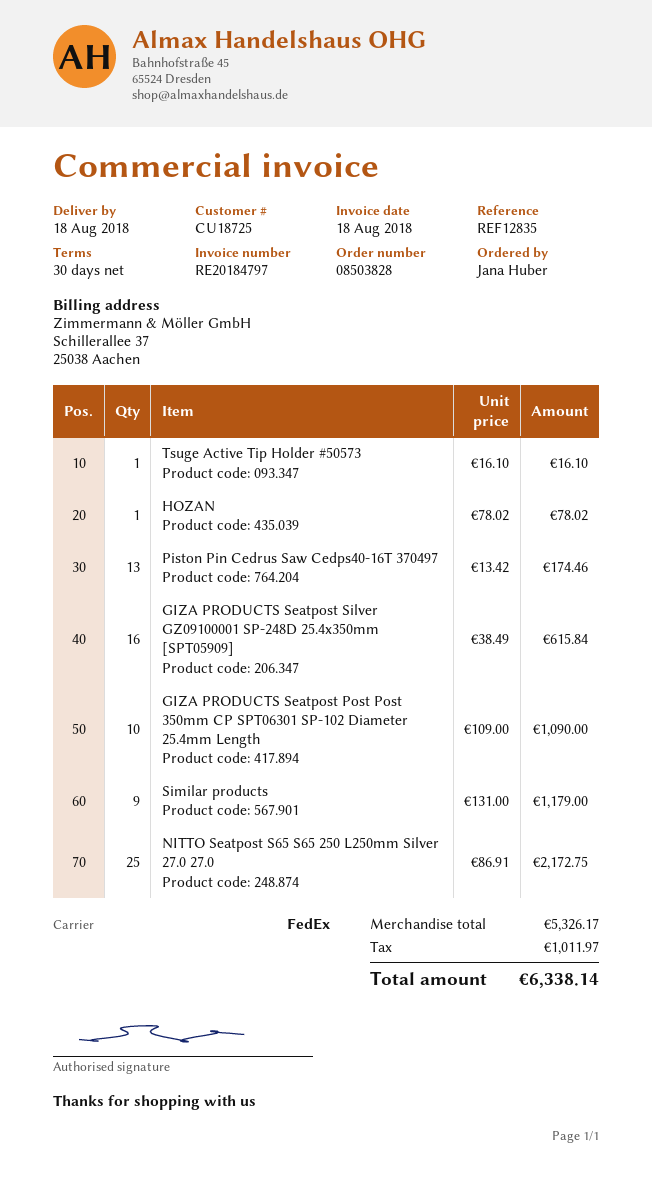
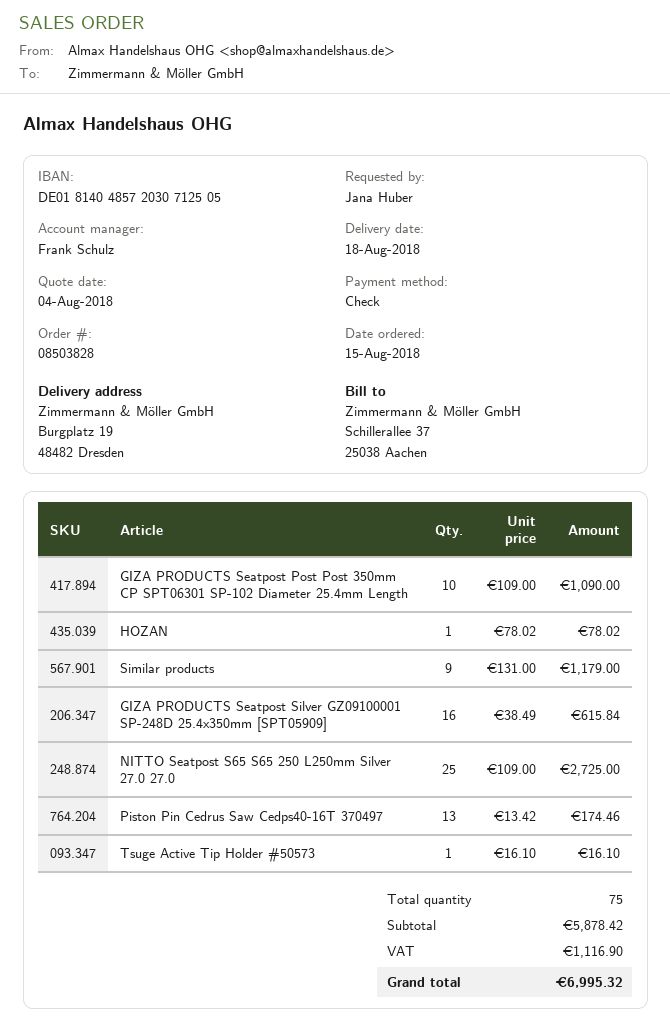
NITTO Seatpost S65 S65 250 L250mm Silver 27.0 27.0: 25 x 86.91 = 2172.75 -> 25 x 109.00 = 2725.00
subtotal: 5326.17 -> 5878.42
tax: 1011.97 -> 1116.90
total: 6338.14 -> 6995.32

